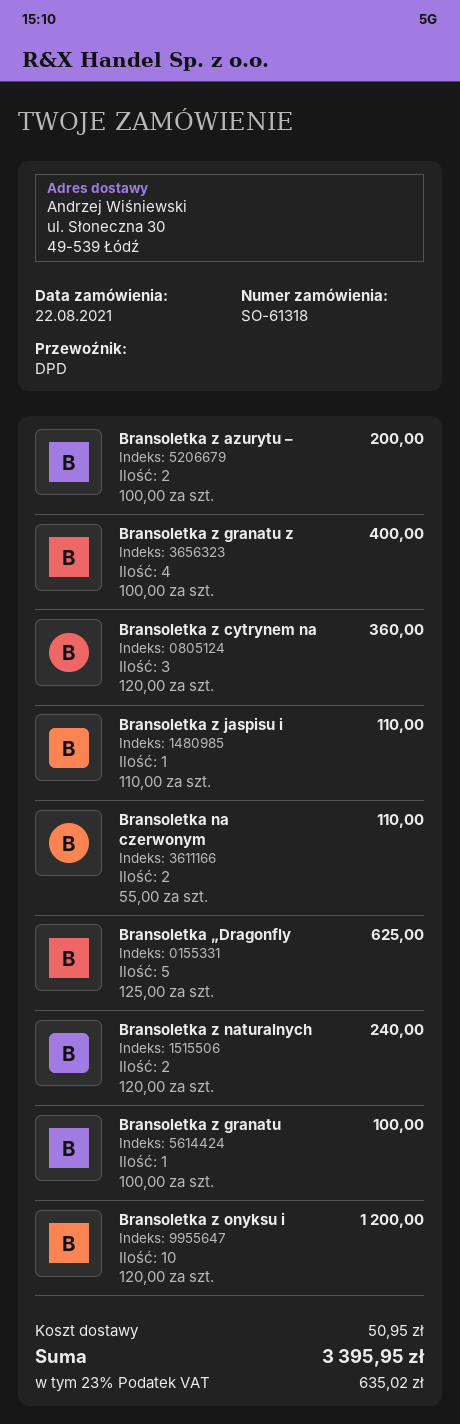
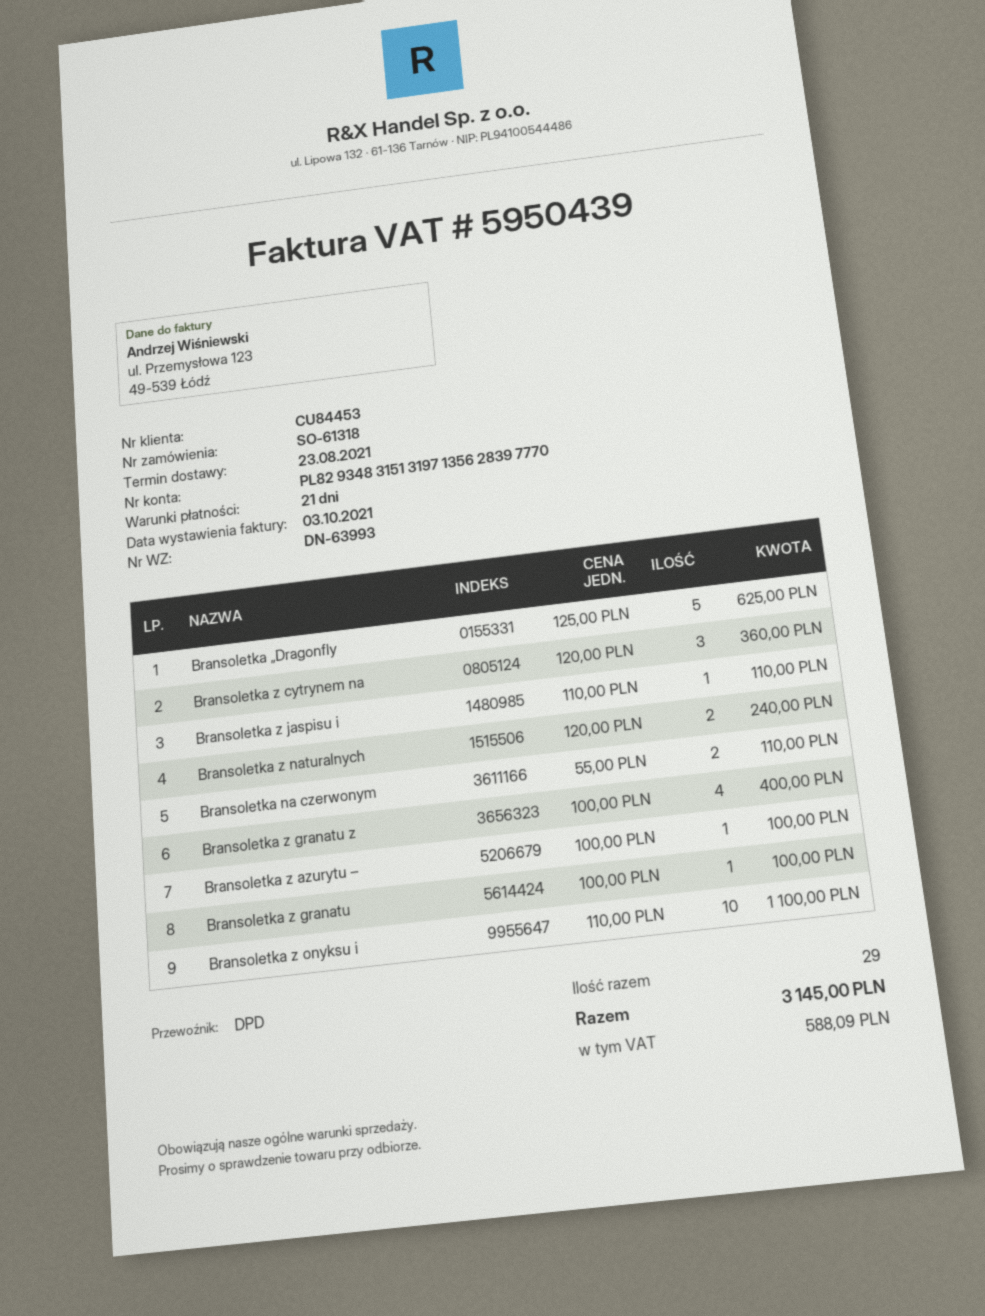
Bransoletka z azurytu –: 2 x 100.00 = 200.00 -> 1 x 100.00 = 100.00
Bransoletka z onyksu i: 10 x 120.00 = 1200.00 -> 10 x 110.00 = 1100.00
shipping: 50.95 -> none
tax: 635.02 -> 588.09
total: 3395.95 -> 3145.00

